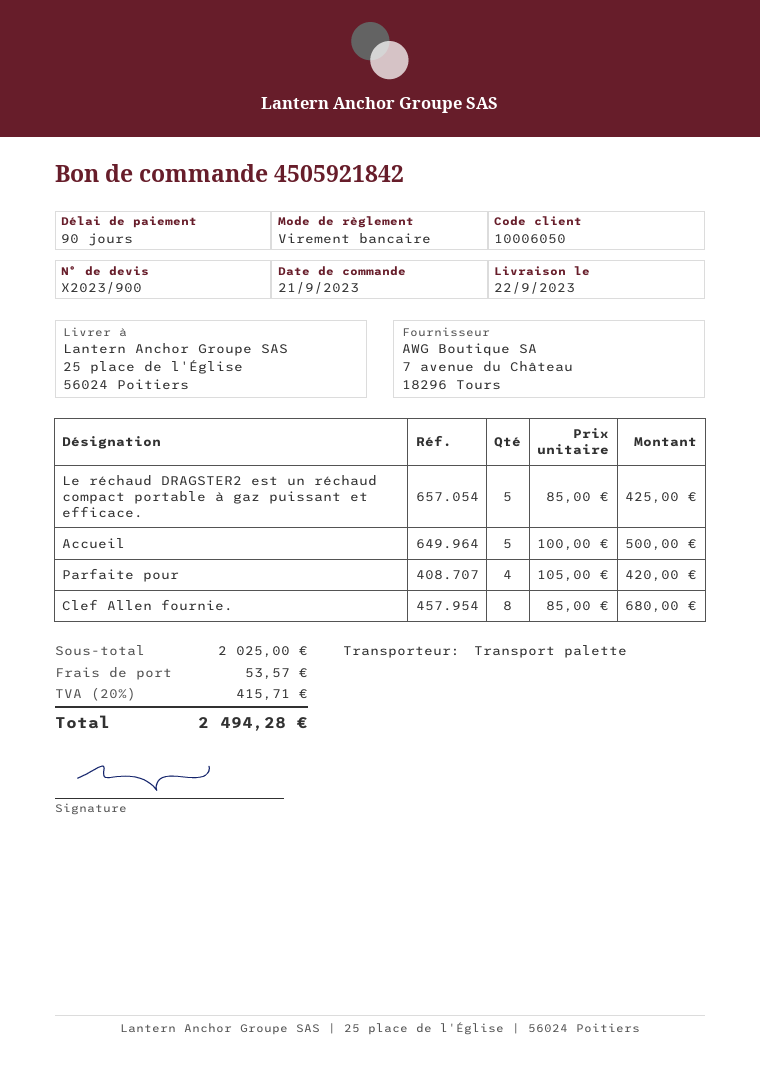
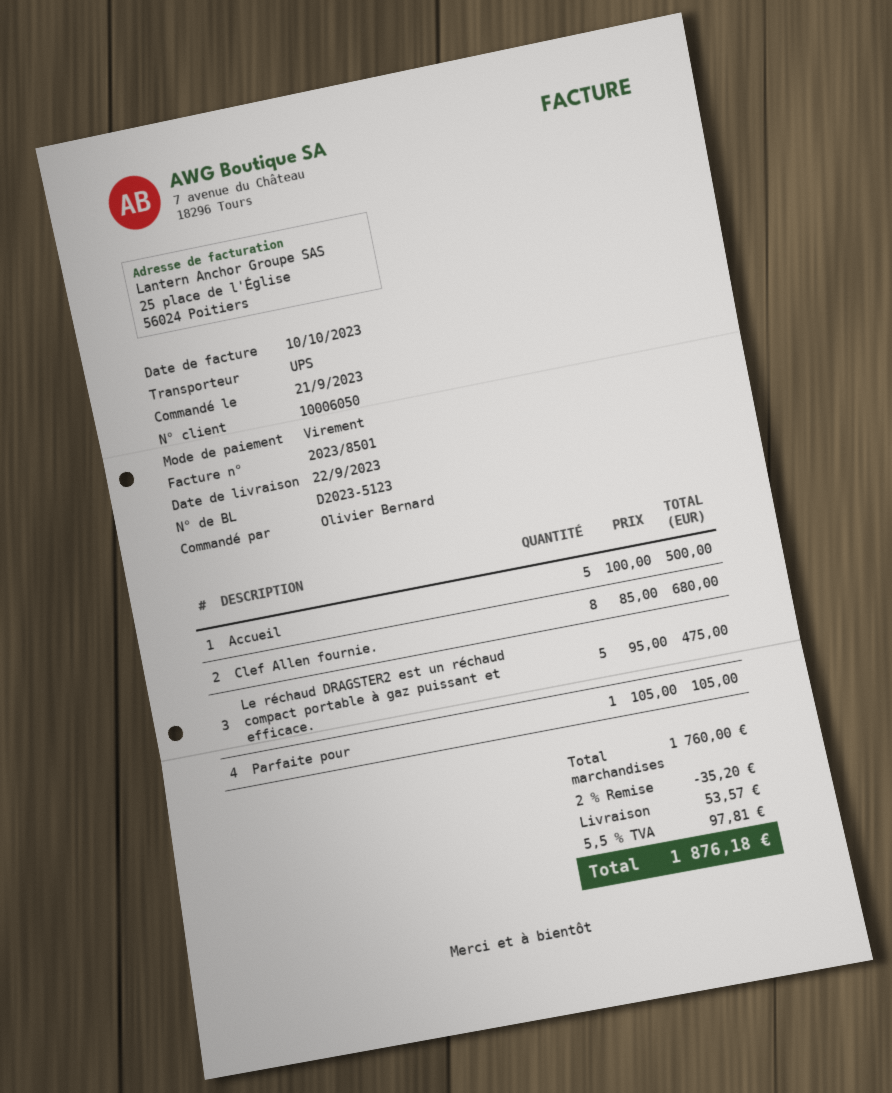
shipping method: pallet freight -> UPS
Le réchaud DRAGSTER2 est un réchaud compact portable à gaz puissant et efficace.: 5 x 85.00 = 425.00 -> 5 x 95.00 = 475.00
Parfaite pour: 4 x 105.00 = 420.00 -> 1 x 105.00 = 105.00
subtotal: 2025.00 -> 1760.00
discount: none -> 2% = 35.20
tax: 20% = 415.71 -> 5.5% = 97.81
total: 2494.28 -> 1876.18

